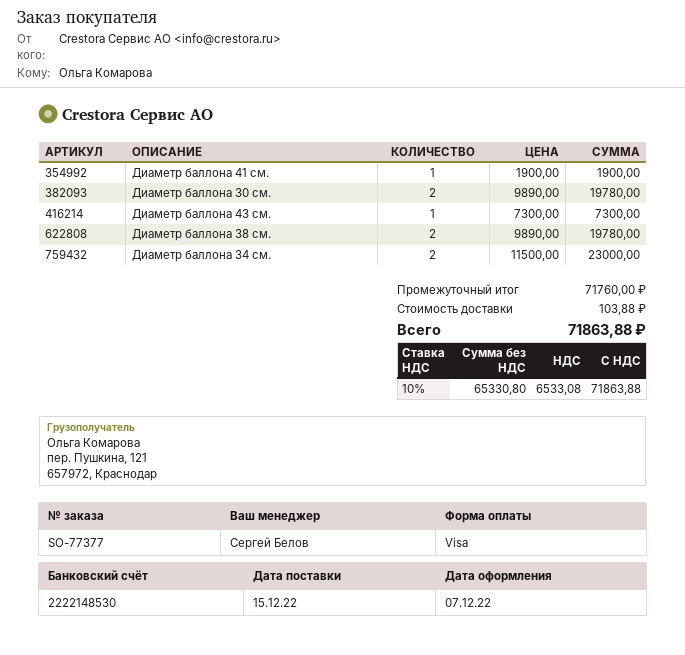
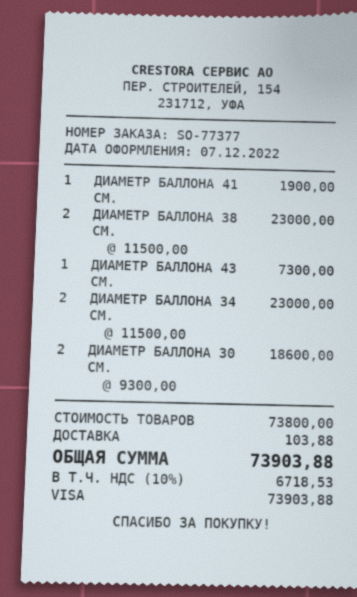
Диаметр баллона 30 см.: 2 x 9890.00 = 19780.00 -> 2 x 9300.00 = 18600.00
Диаметр баллона 38 см.: 2 x 9890.00 = 19780.00 -> 2 x 11500.00 = 23000.00
subtotal: 71760.00 -> 73800.00
tax: 10% = 6533.08 -> 10% = 6718.53
total: 71863.88 -> 73903.88

